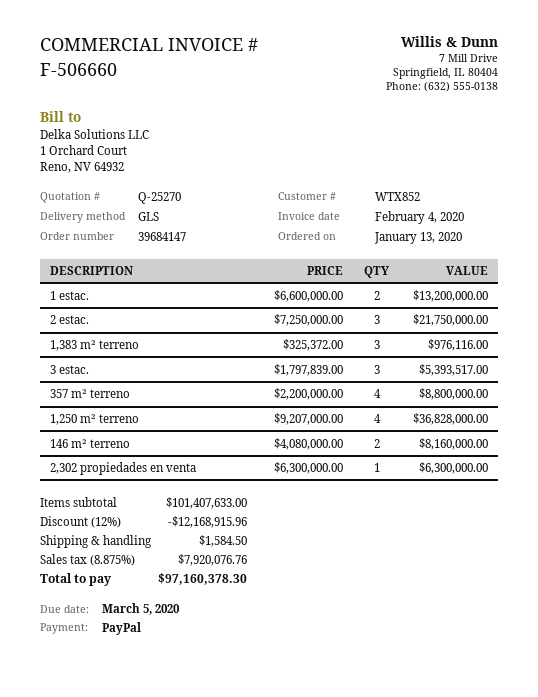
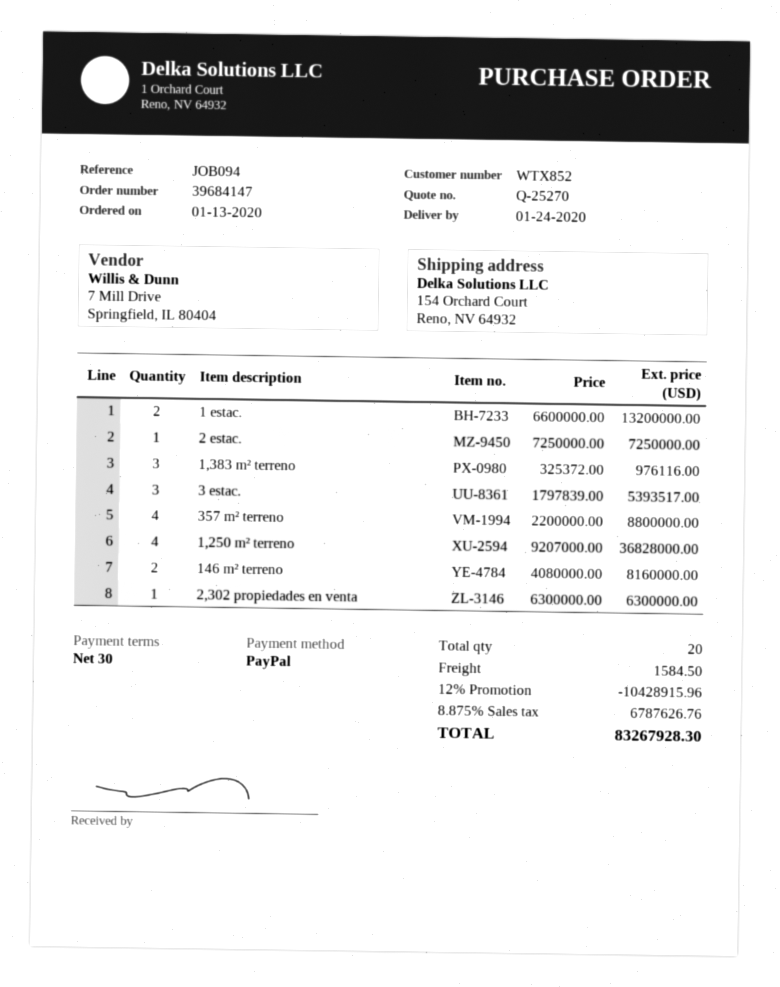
2 estac.: 3 x 7250000.00 = 21750000.00 -> 1 x 7250000.00 = 7250000.00
discount: 12% = 12168915.96 -> 12% = 10428915.96
tax: 8.875% = 7920076.76 -> 8.875% = 6787626.76
total: 97160378.30 -> 83267928.30

